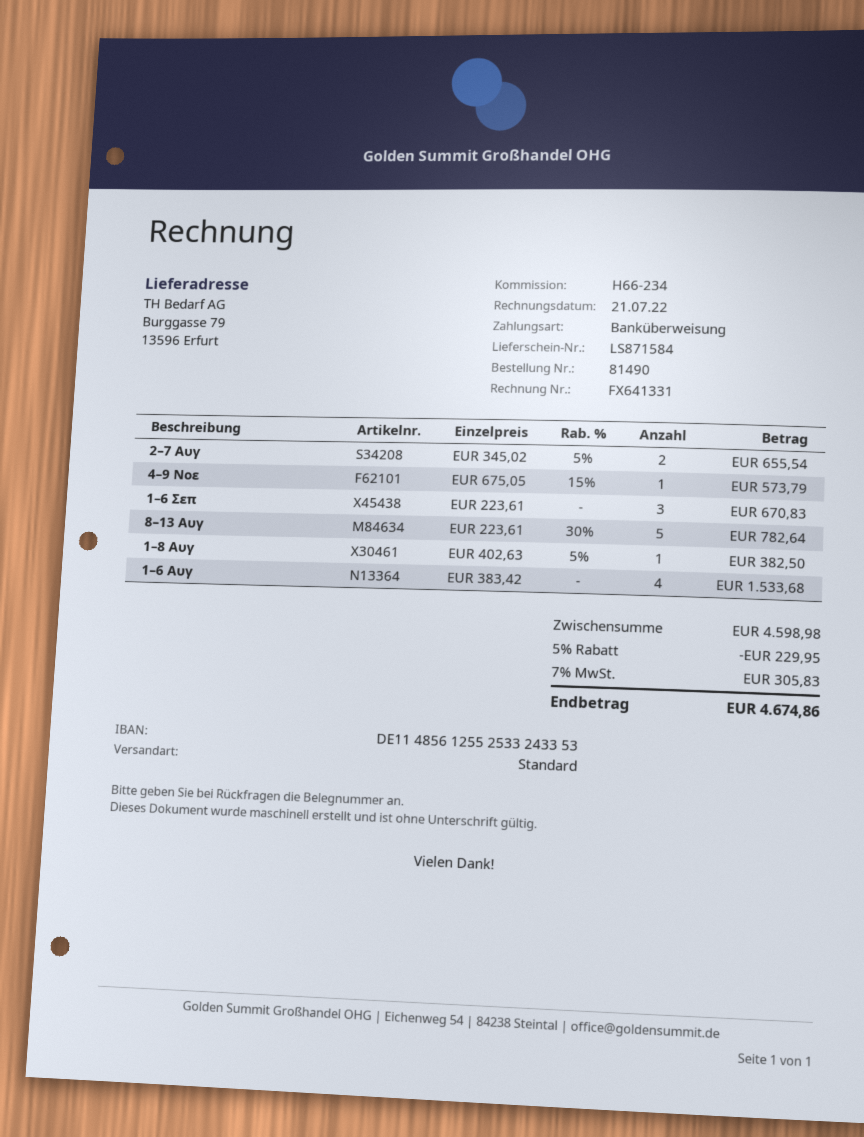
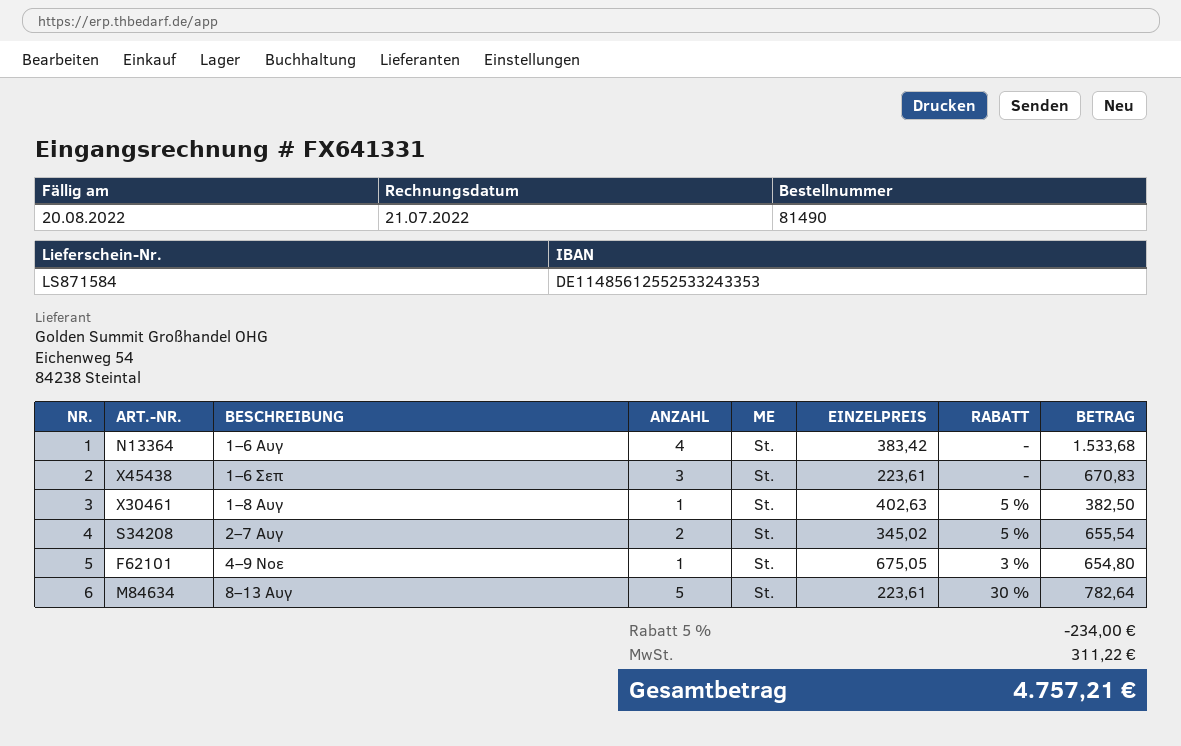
4–9 Νοε: 1 x 675.05 - 15% = 573.79 -> 1 x 675.05 - 3% = 654.80
discount: 5% = 229.95 -> 5% = 234.00
tax: 305.83 -> 311.22
total: 4674.86 -> 4757.21

